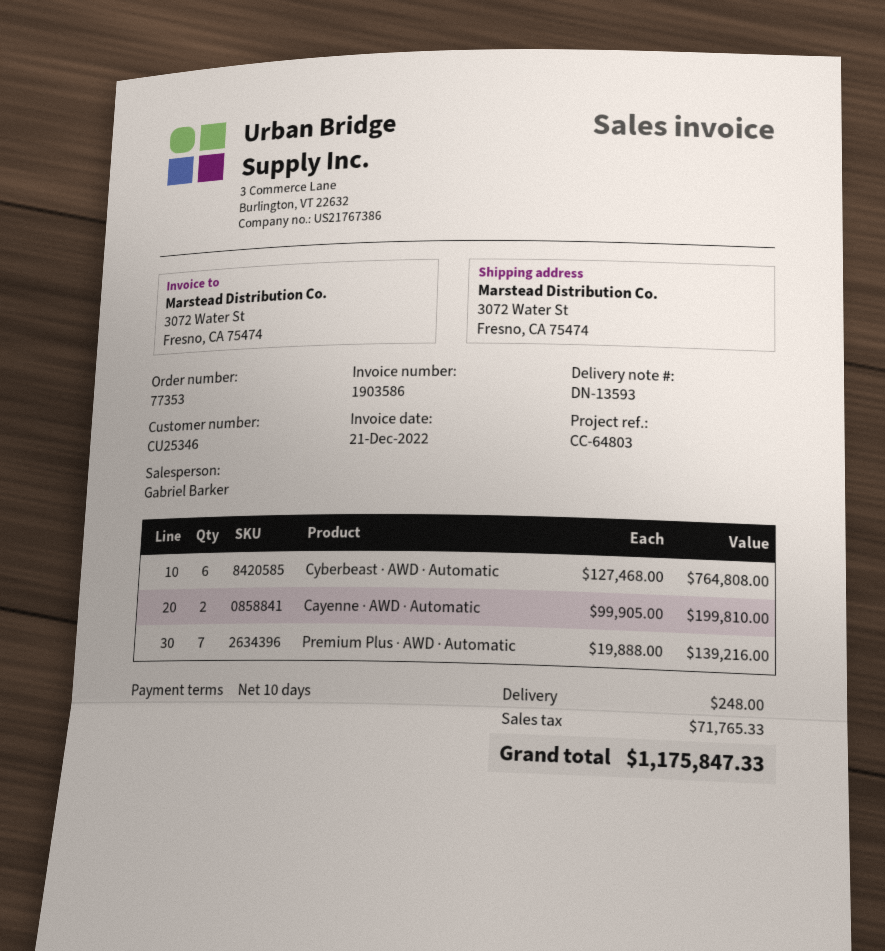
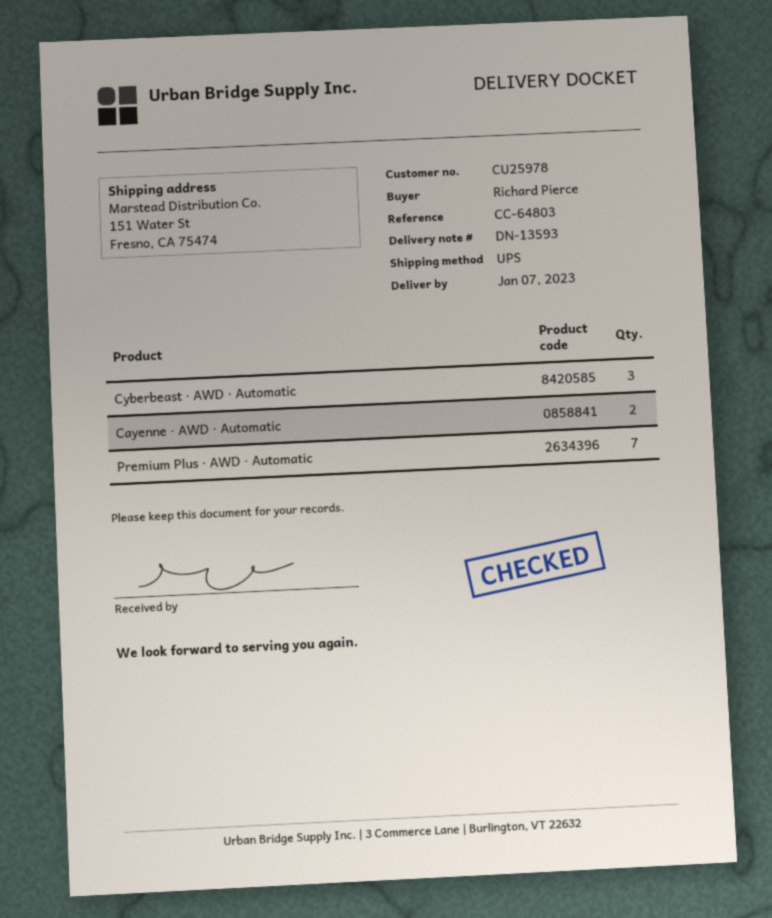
customer number: CU25346 -> CU25978
ship to: 3072 Water St, Fresno, CA 75474 -> 151 Water St, Fresno, CA 75474
Cyberbeast · AWD · Automatic: 6 -> 3

